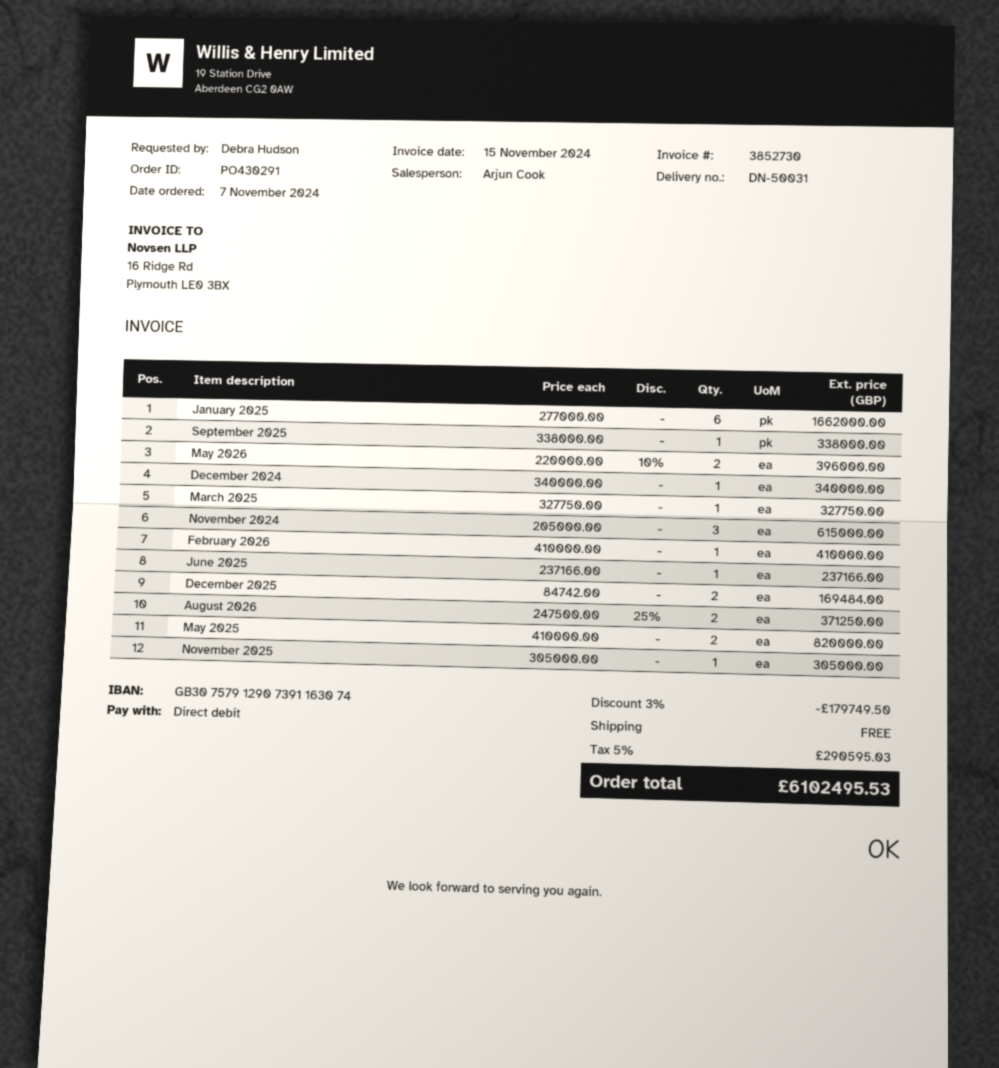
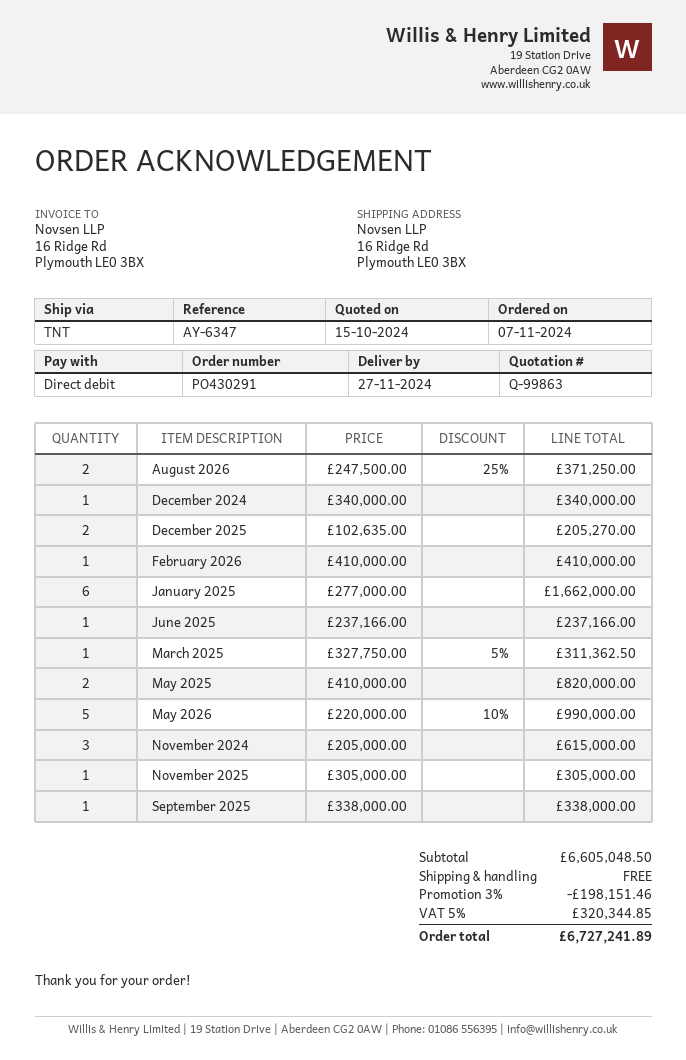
May 2026: 2 x 220000.00 - 10% = 396000.00 -> 5 x 220000.00 - 10% = 990000.00
March 2025: 1 x 327750.00 = 327750.00 -> 1 x 327750.00 - 5% = 311362.50
December 2025: 2 x 84742.00 = 169484.00 -> 2 x 102635.00 = 205270.00
discount: 3% = 179749.50 -> 3% = 198151.46
tax: 5% = 290595.03 -> 5% = 320344.85
total: 6102495.53 -> 6727241.89

